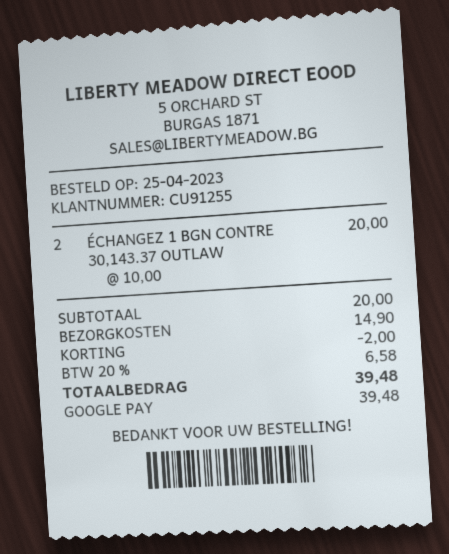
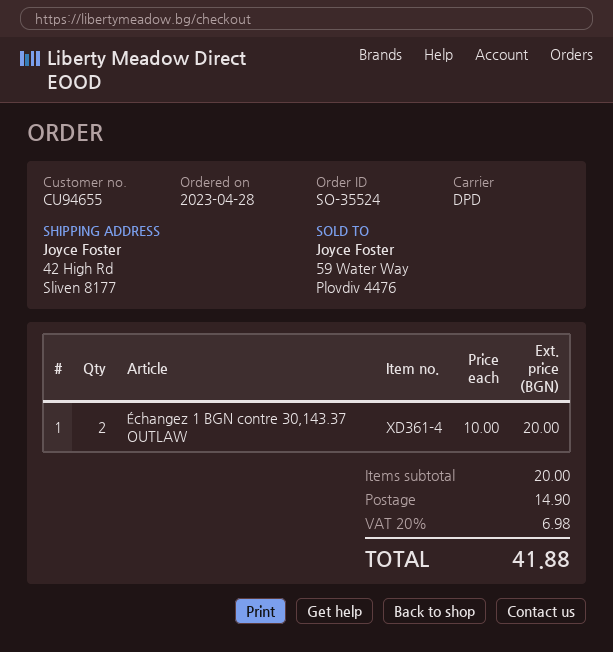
order date: 2023-04-25 -> 2023-04-28
customer number: CU91255 -> CU94655
discount: 2.00 -> none
tax: 20% = 6.58 -> 20% = 6.98
total: 39.48 -> 41.88

